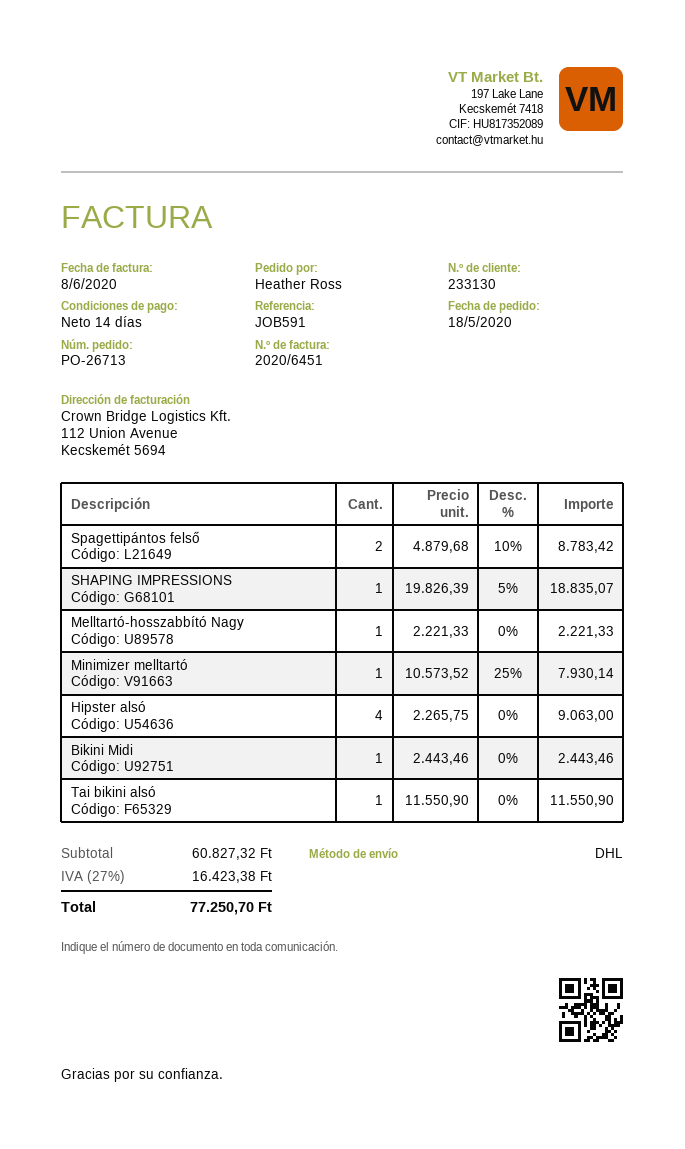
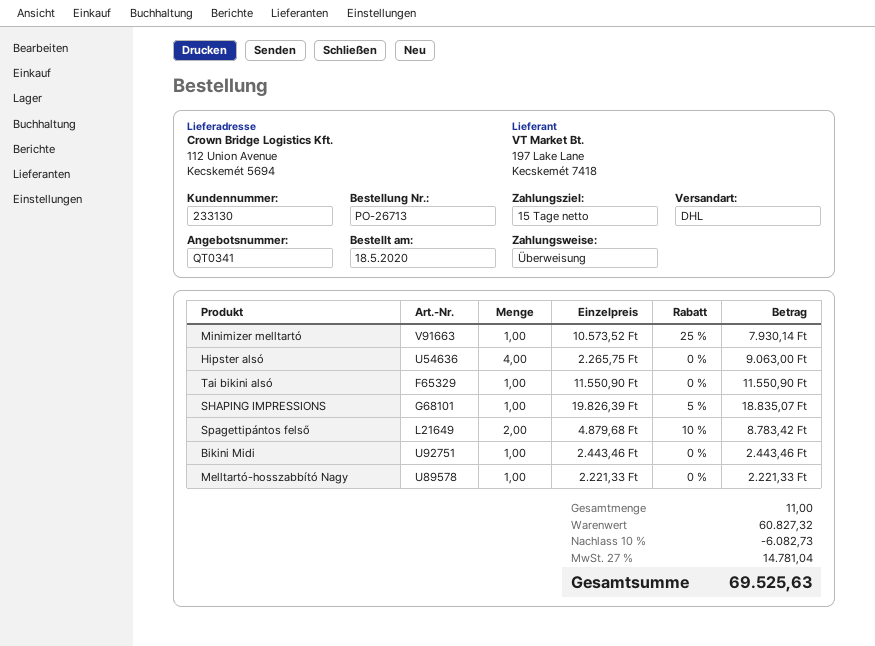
payment terms: 14 days -> 15 days
discount: none -> 10% = 6082.73
tax: 27% = 16423.38 -> 27% = 14781.04
total: 77250.70 -> 69525.63

